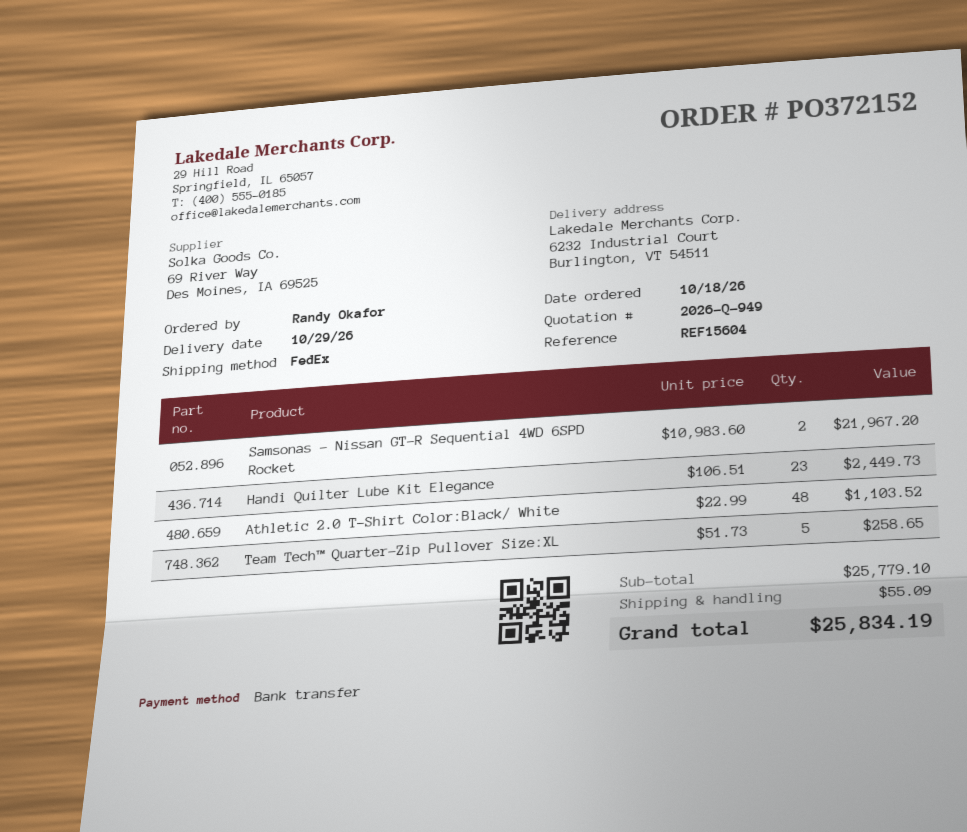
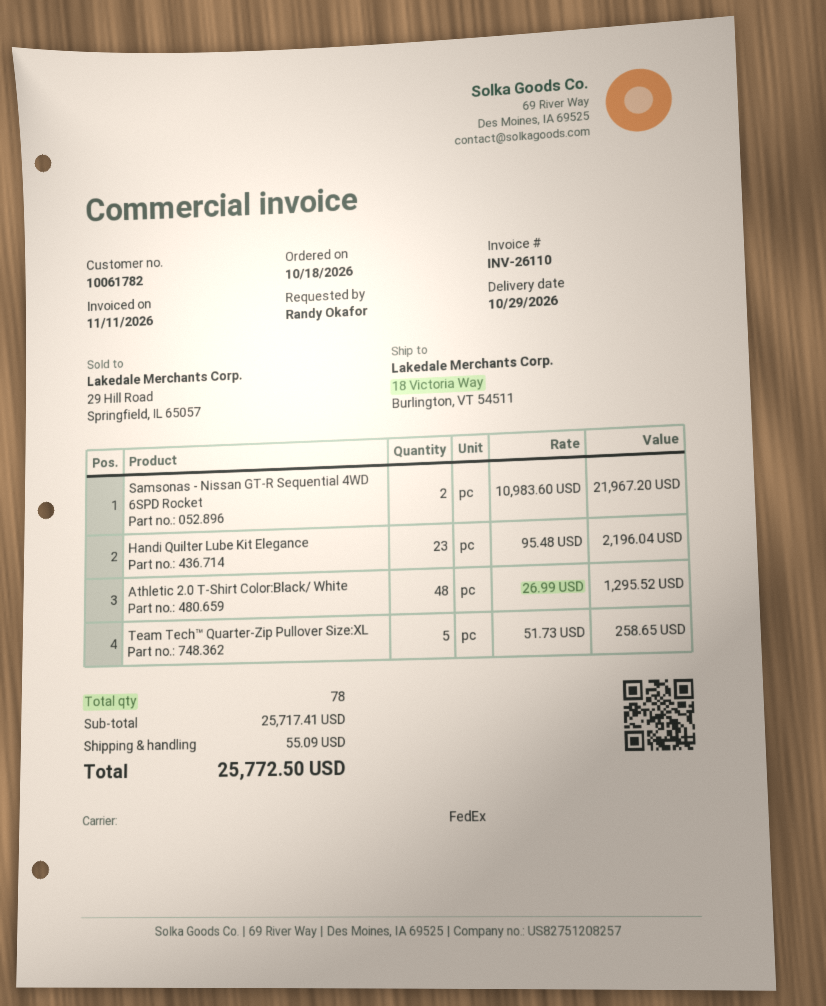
ship to: 6232 Industrial Court, Burlington, VT 54511 -> 18 Victoria Way, Burlington, VT 54511
Handi Quilter Lube Kit Elegance: 23 x 106.51 = 2449.73 -> 23 x 95.48 = 2196.04
Athletic 2.0 T-Shirt Color:Black/ White: 48 x 22.99 = 1103.52 -> 48 x 26.99 = 1295.52
subtotal: 25779.10 -> 25717.41
total: 25834.19 -> 25772.50

